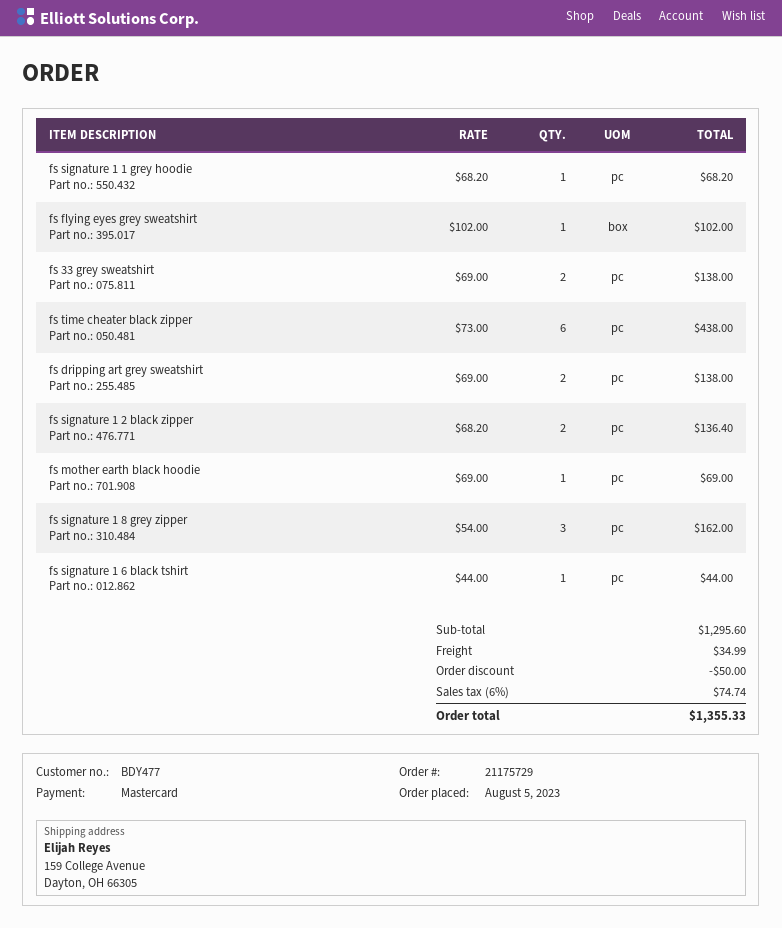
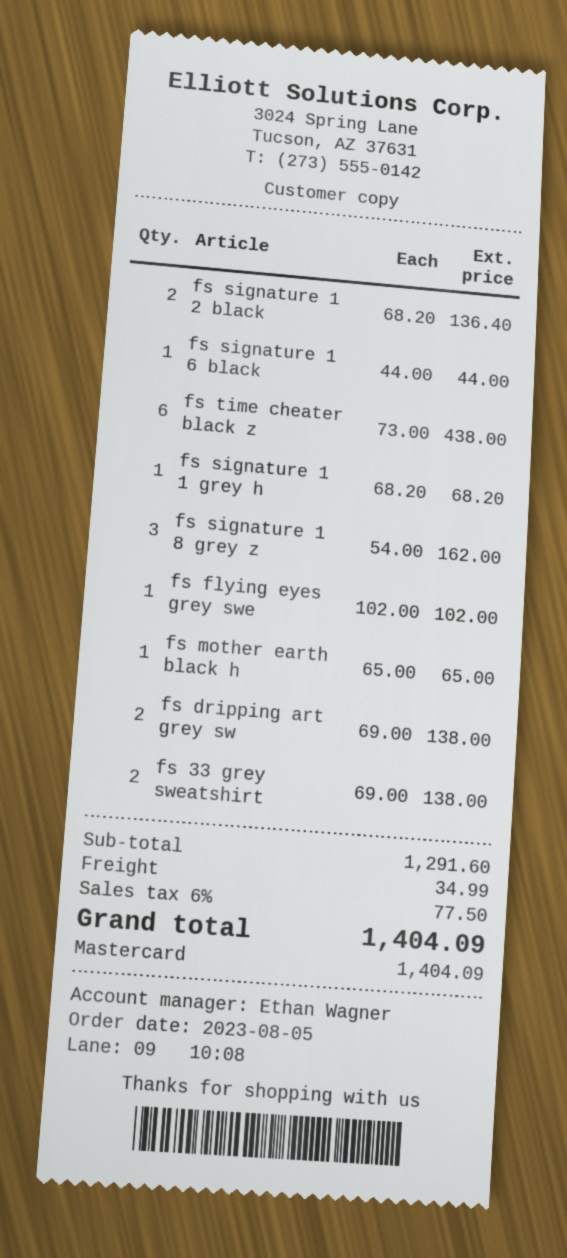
fs mother earth black hoodie: 1 x 69.00 = 69.00 -> 1 x 65.00 = 65.00
subtotal: 1295.60 -> 1291.60
discount: 50.00 -> none
tax: 6% = 74.74 -> 6% = 77.50
total: 1355.33 -> 1404.09

